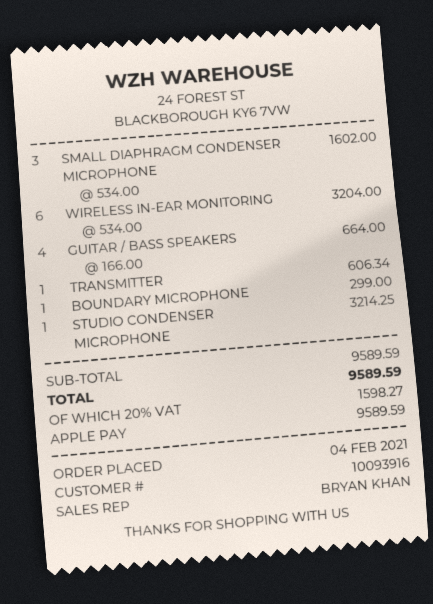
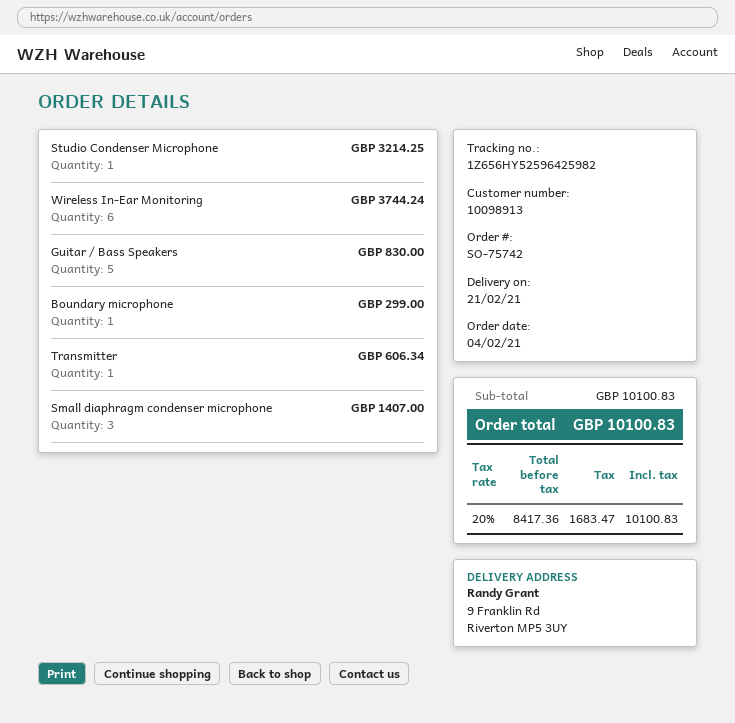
customer number: 10093916 -> 10098913
SMALL DIAPHRAGM CONDENSER MICROPHONE: 3 for 1602.00 -> 3 for 1407.00
WIRELESS IN-EAR MONITORING: 6 for 3204.00 -> 6 for 3744.24
GUITAR / BASS SPEAKERS: 4 for 664.00 -> 5 for 830.00
subtotal: 9589.59 -> 10100.83
tax: 20% = 1598.27 -> 20% = 1683.47
total: 9589.59 -> 10100.83

